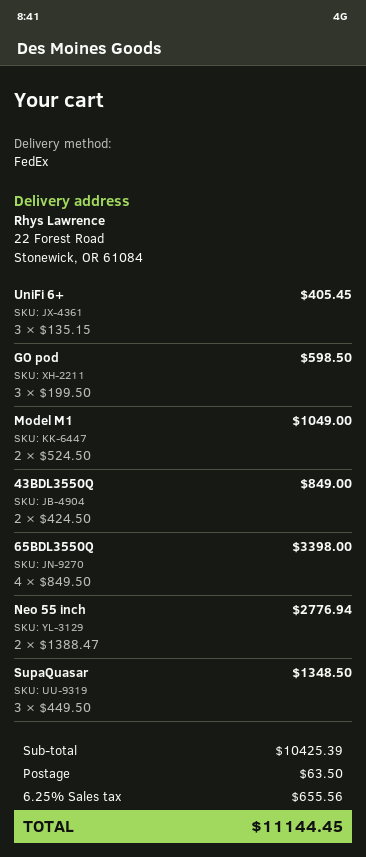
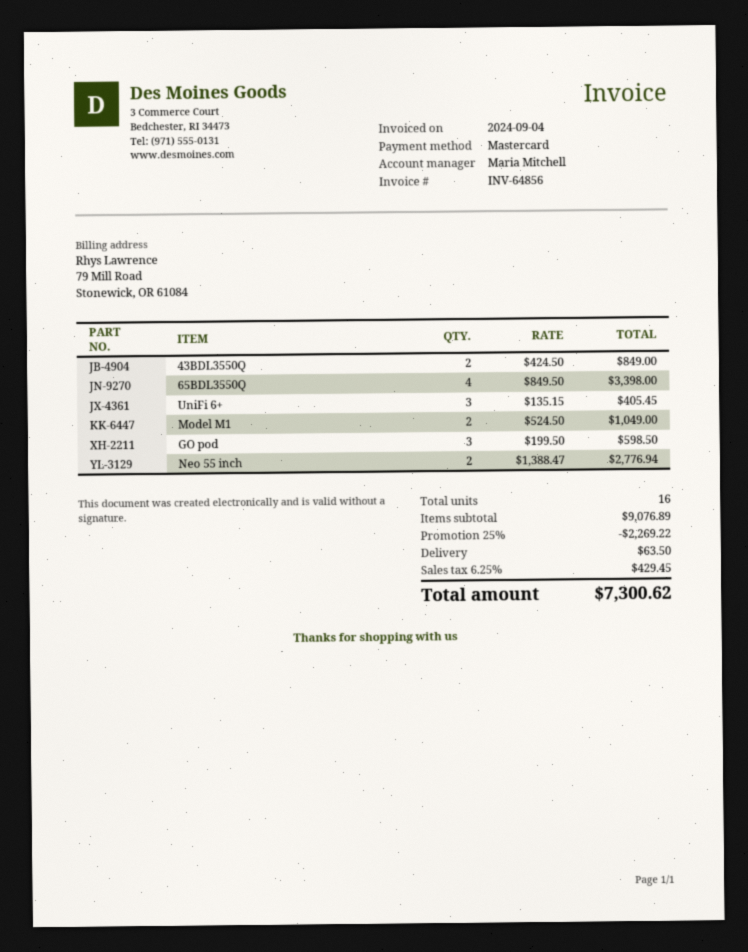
SupaQuasar: 3 x 449.50 = 1348.50 -> none
subtotal: 10425.39 -> 9076.89
discount: none -> 25% = 2269.22
tax: 6.25% = 655.56 -> 6.25% = 429.45
total: 11144.45 -> 7300.62

